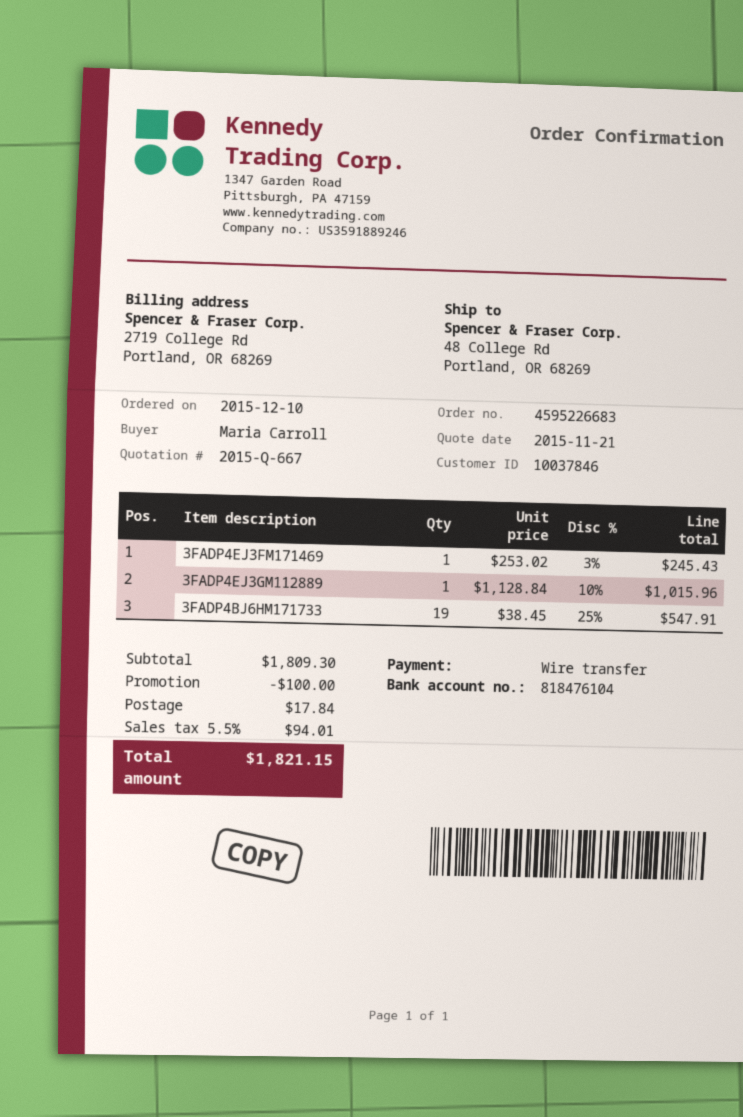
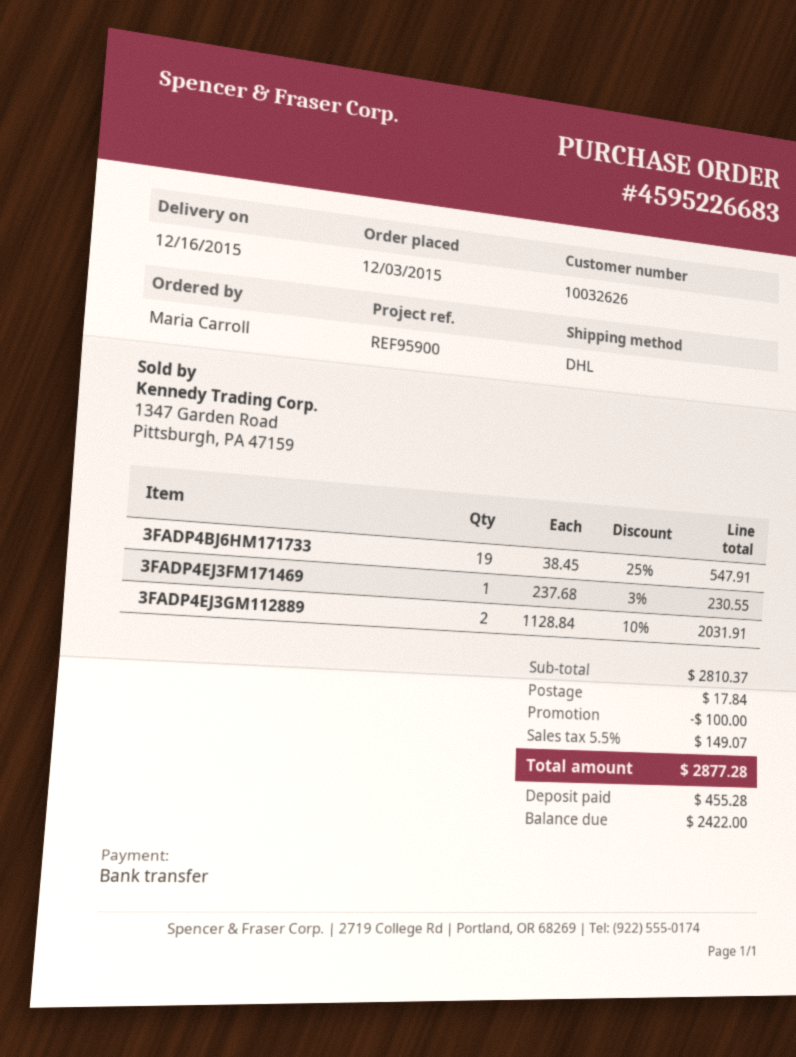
order date: 2015-12-10 -> 2015-12-03
customer number: 10037846 -> 10032626
3FADP4EJ3FM171469: 1 x 253.02 - 3% = 245.43 -> 1 x 237.68 - 3% = 230.55
3FADP4EJ3GM112889: 1 x 1128.84 - 10% = 1015.96 -> 2 x 1128.84 - 10% = 2031.91
subtotal: 1809.30 -> 2810.37
tax: 5.5% = 94.01 -> 5.5% = 149.07
total: 1821.15 -> 2877.28

